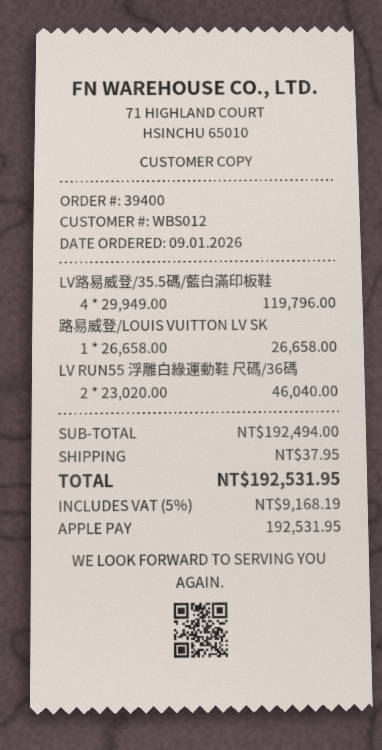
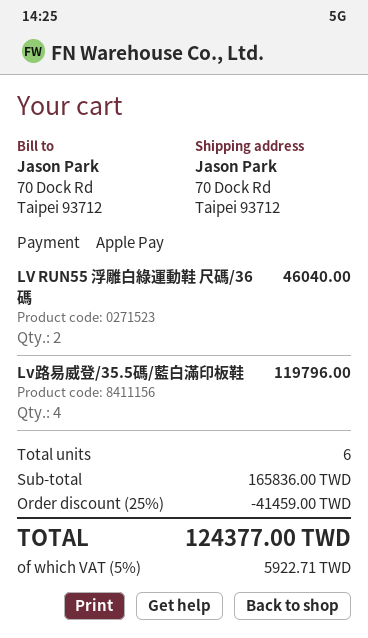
路易威登/LOUIS VUITTON LV SK: 1 for 26658.00 -> none
subtotal: 192494.00 -> 165836.00
discount: none -> 25% = 41459.00
shipping: 37.95 -> none
tax: 5% = 9168.19 -> 5% = 5922.71
total: 192531.95 -> 124377.00

